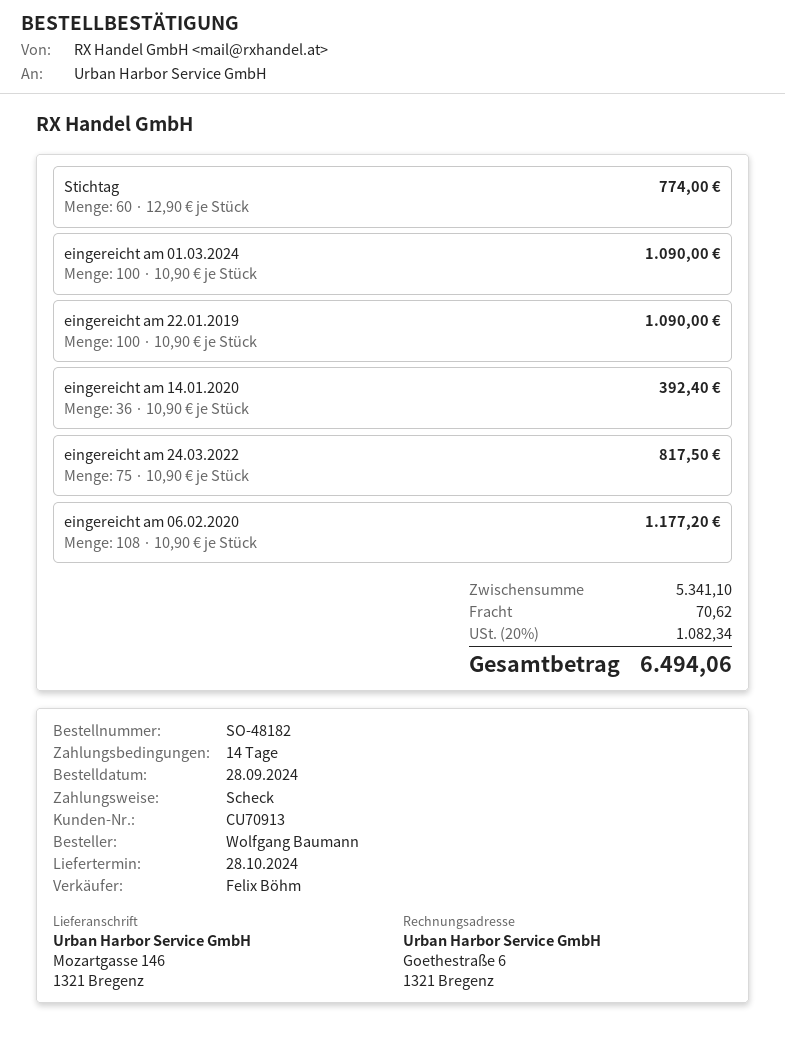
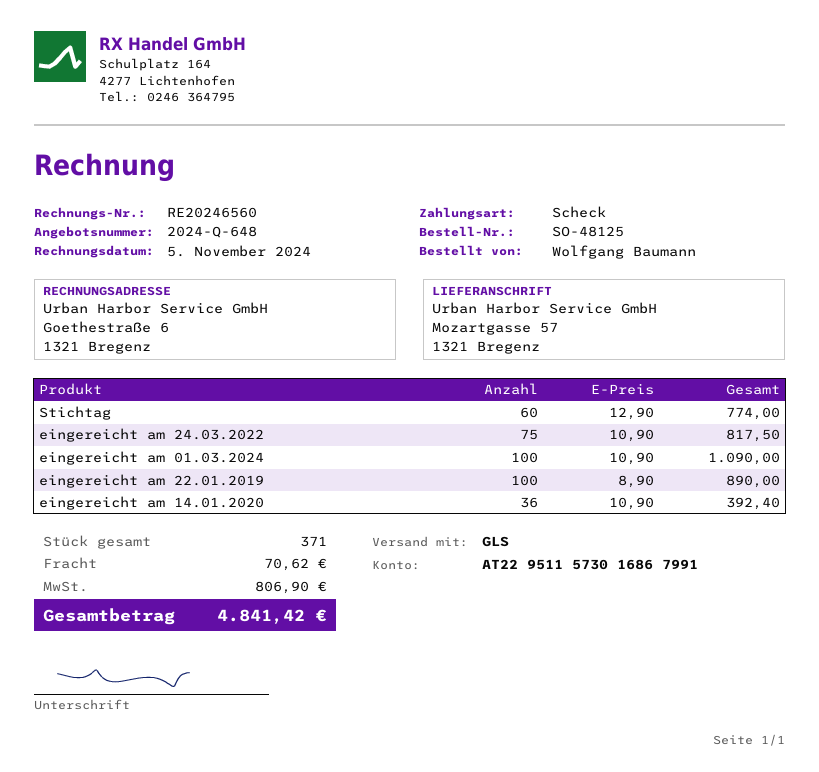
order number: SO-48182 -> SO-48125
ship to: Mozartgasse 146, 1321 Bregenz -> Mozartgasse 57, 1321 Bregenz
eingereicht am 22.01.2019: 100 x 10.90 = 1090.00 -> 100 x 8.90 = 890.00
eingereicht am 06.02.2020: 108 x 10.90 = 1177.20 -> none
tax: 1082.34 -> 806.90
total: 6494.06 -> 4841.42

